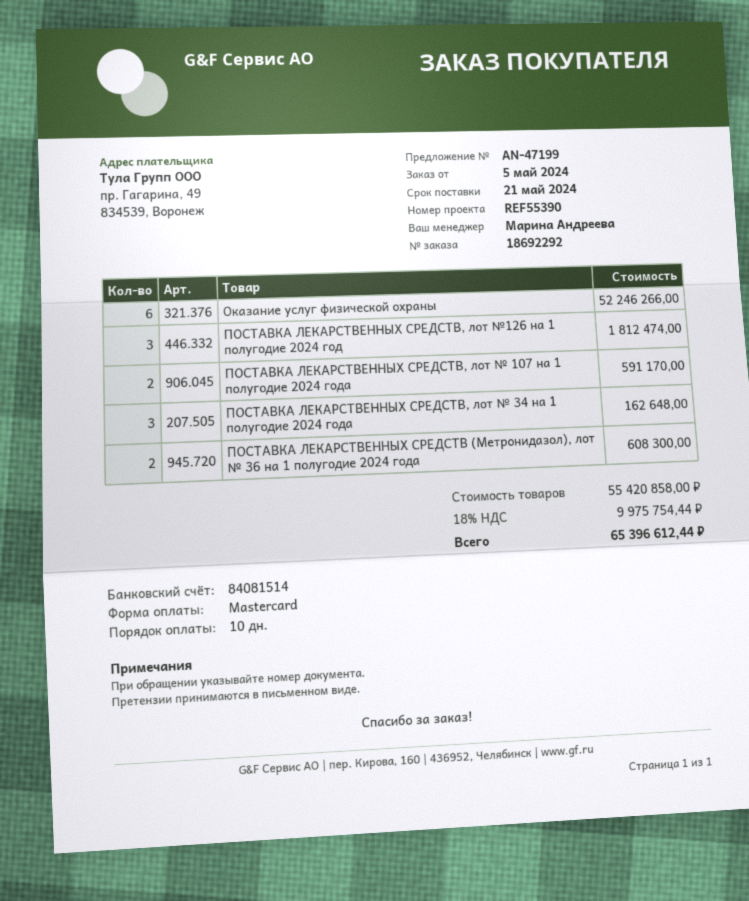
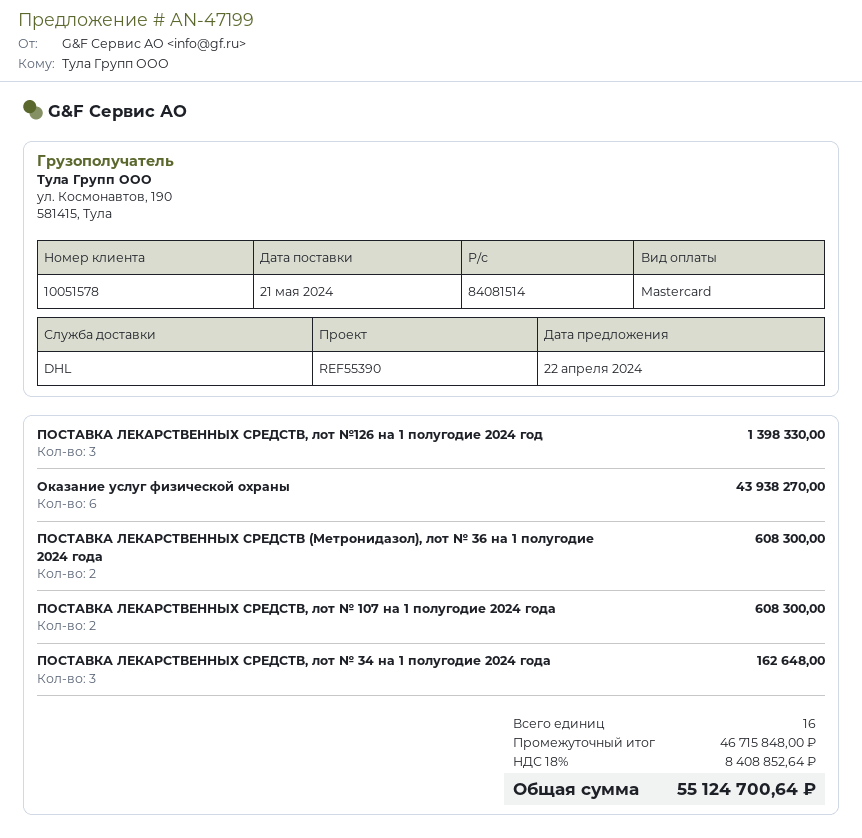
Оказание услуг физической охраны: 6 for 52246266.00 -> 6 for 43938270.00
ПОСТАВКА ЛЕКАРСТВЕННЫХ СРЕДСТВ, лот №126 на 1 полугодие 2024 год: 3 for 1812474.00 -> 3 for 1398330.00
ПОСТАВКА ЛЕКАРСТВЕННЫХ СРЕДСТВ, лот № 107 на 1 полугодие 2024 года: 2 for 591170.00 -> 2 for 608300.00
subtotal: 55420858.00 -> 46715848.00
tax: 18% = 9975754.44 -> 18% = 8408852.64
total: 65396612.44 -> 55124700.64

